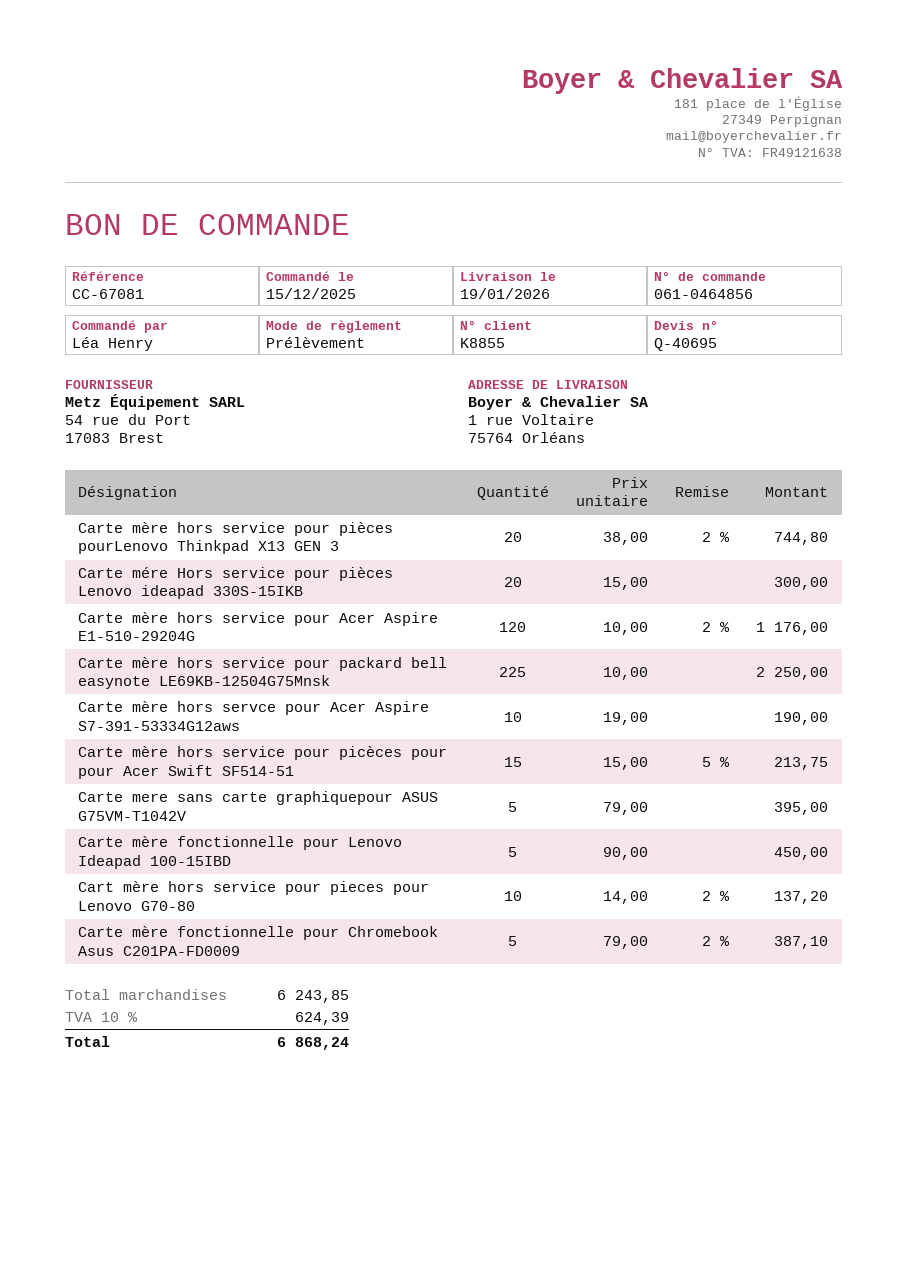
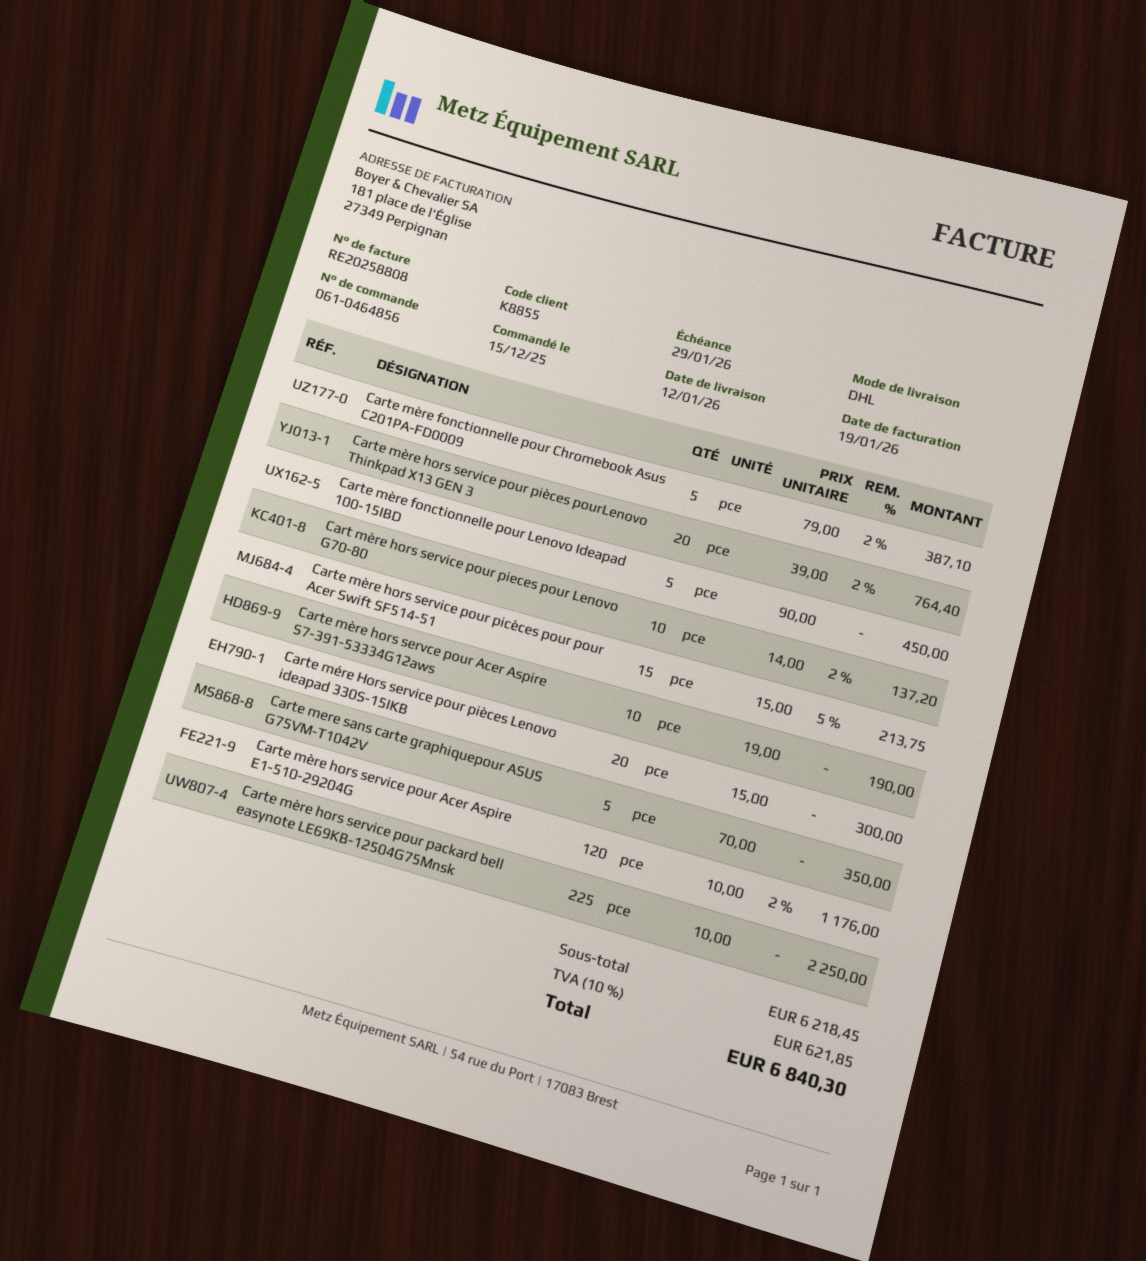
delivery date: 2026-01-19 -> 2026-01-12
Carte mère hors service pour pièces pourLenovo Thinkpad X13 GEN 3: 20 x 38.00 - 2% = 744.80 -> 20 x 39.00 - 2% = 764.40
Carte mere sans carte graphiquepour ASUS G75VM-T1042V: 5 x 79.00 = 395.00 -> 5 x 70.00 = 350.00
subtotal: 6243.85 -> 6218.45
tax: 10% = 624.39 -> 10% = 621.85
total: 6868.24 -> 6840.30

